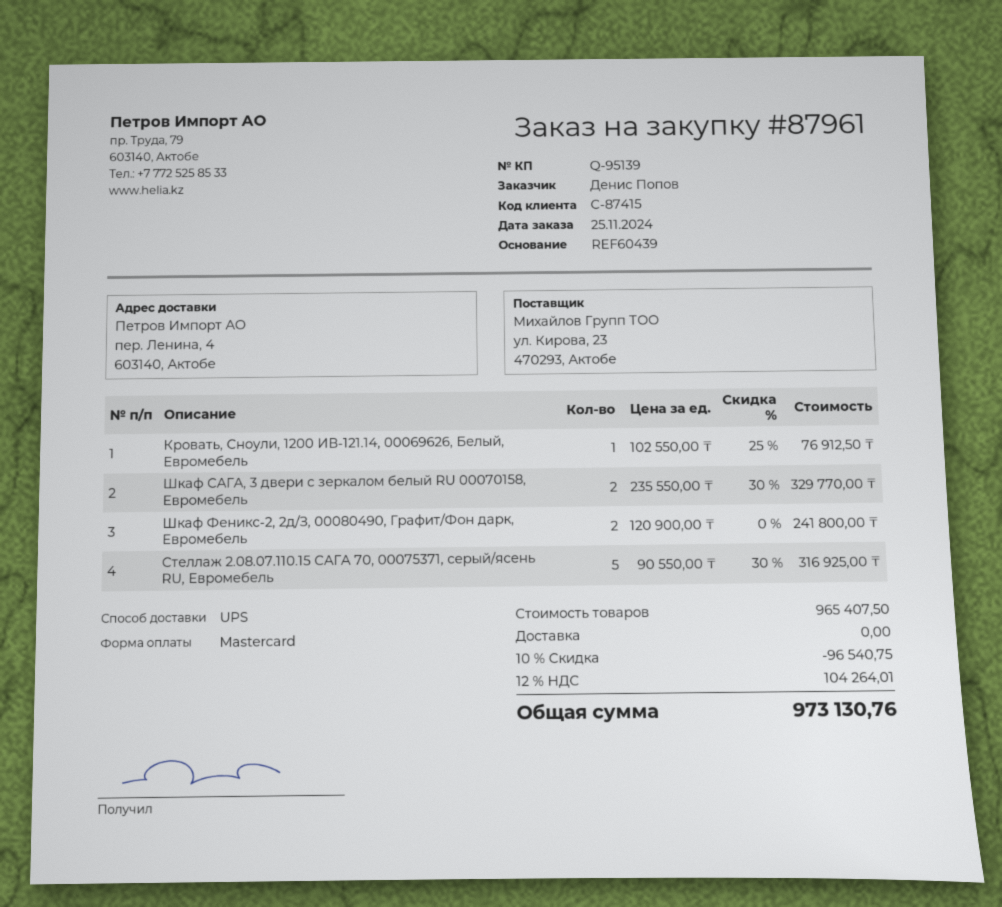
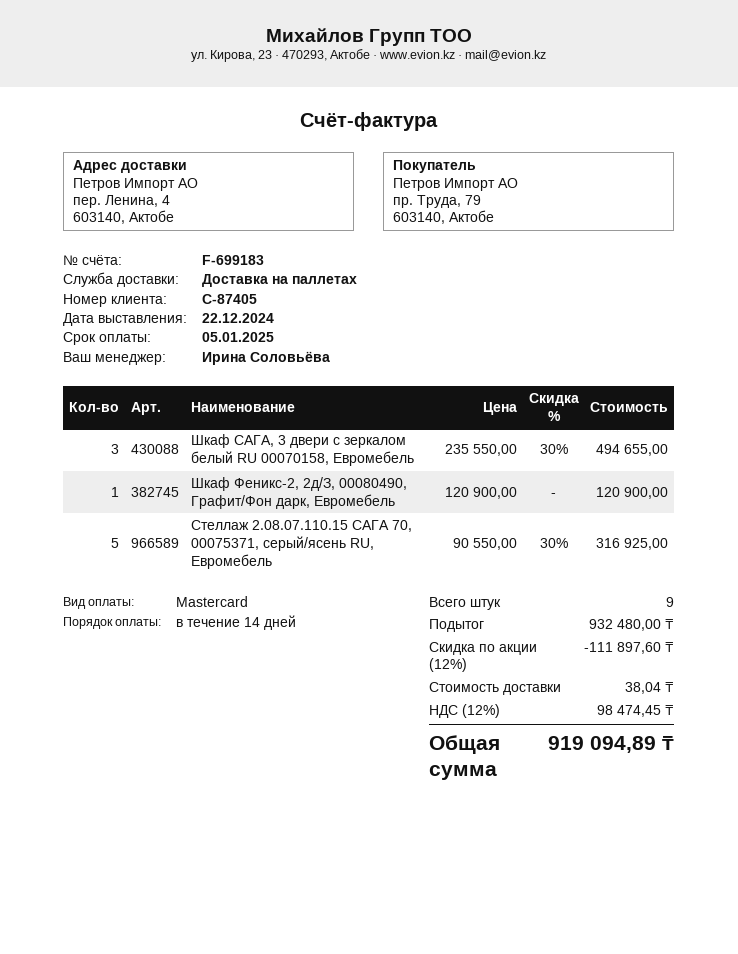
customer number: C-87415 -> C-87405
shipping method: UPS -> pallet freight
Кровать, Сноули, 1200 ИВ-121.14, 00069626, Белый, Евромебель: 1 x 102550.00 - 25% = 76912.50 -> none
Шкаф САГА, 3 двери с зеркалом белый RU 00070158, Евромебель: 2 x 235550.00 - 30% = 329770.00 -> 3 x 235550.00 - 30% = 494655.00
Шкаф Феникс-2, 2д/З, 00080490, Графит/Фон дарк, Евромебель: 2 x 120900.00 = 241800.00 -> 1 x 120900.00 = 120900.00
subtotal: 965407.50 -> 932480.00
discount: 10% = 96540.75 -> 12% = 111897.60
shipping: 0.00 -> 38.04
tax: 12% = 104264.01 -> 12% = 98474.45
total: 973130.76 -> 919094.89

